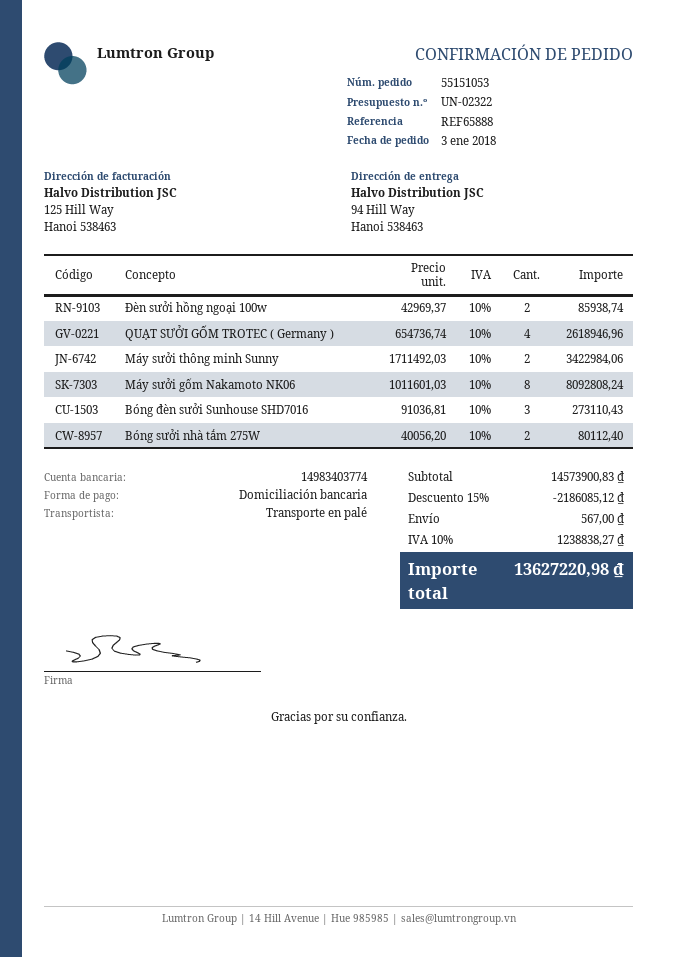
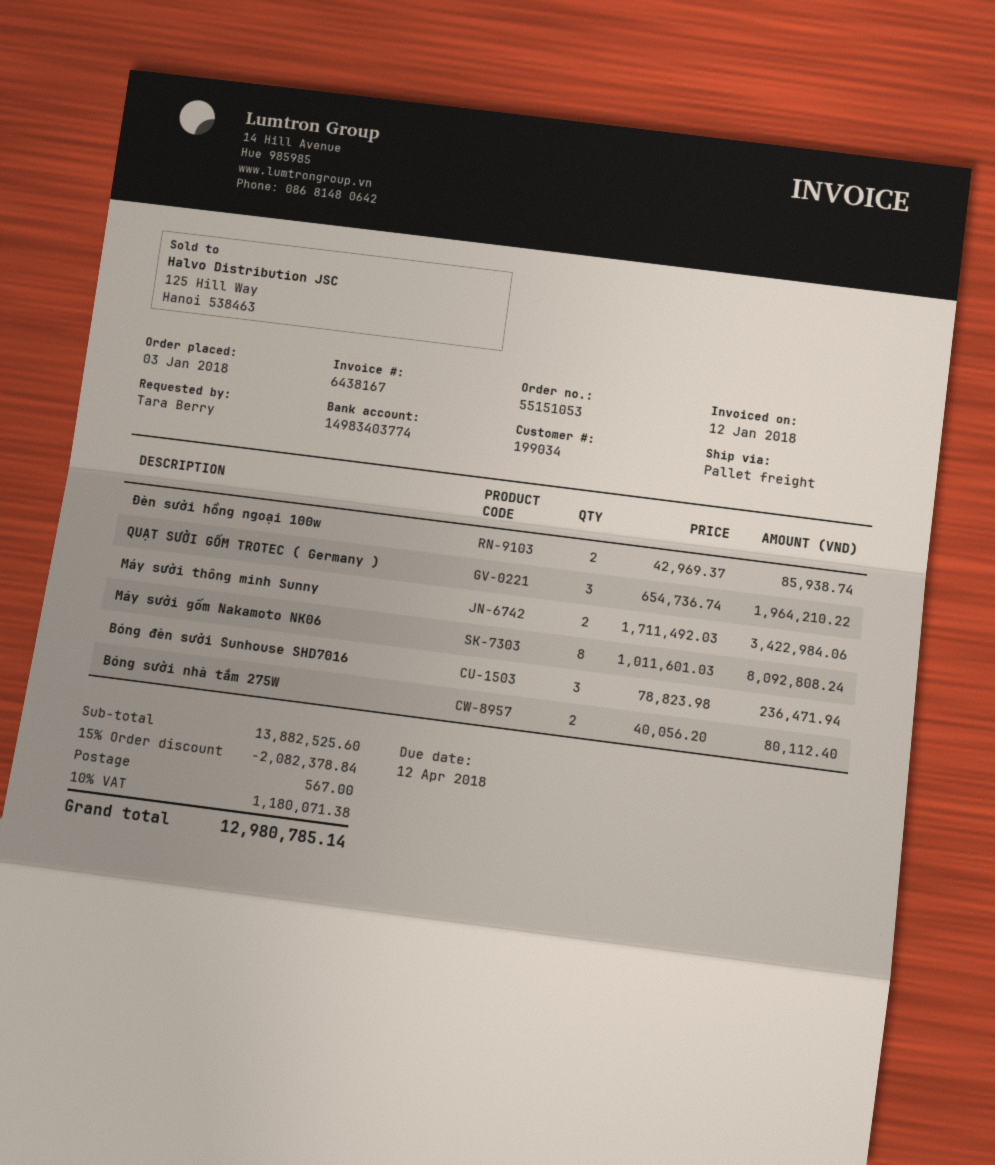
QUẠT SƯỞI GỐM TROTEC ( Germany ): 4 x 654736.74 = 2618946.96 -> 3 x 654736.74 = 1964210.22
Bóng đèn sưởi Sunhouse SHD7016: 3 x 91036.81 = 273110.43 -> 3 x 78823.98 = 236471.94
subtotal: 14573900.83 -> 13882525.60
discount: 15% = 2186085.12 -> 15% = 2082378.84
tax: 10% = 1238838.27 -> 10% = 1180071.38
total: 13627220.98 -> 12980785.14

